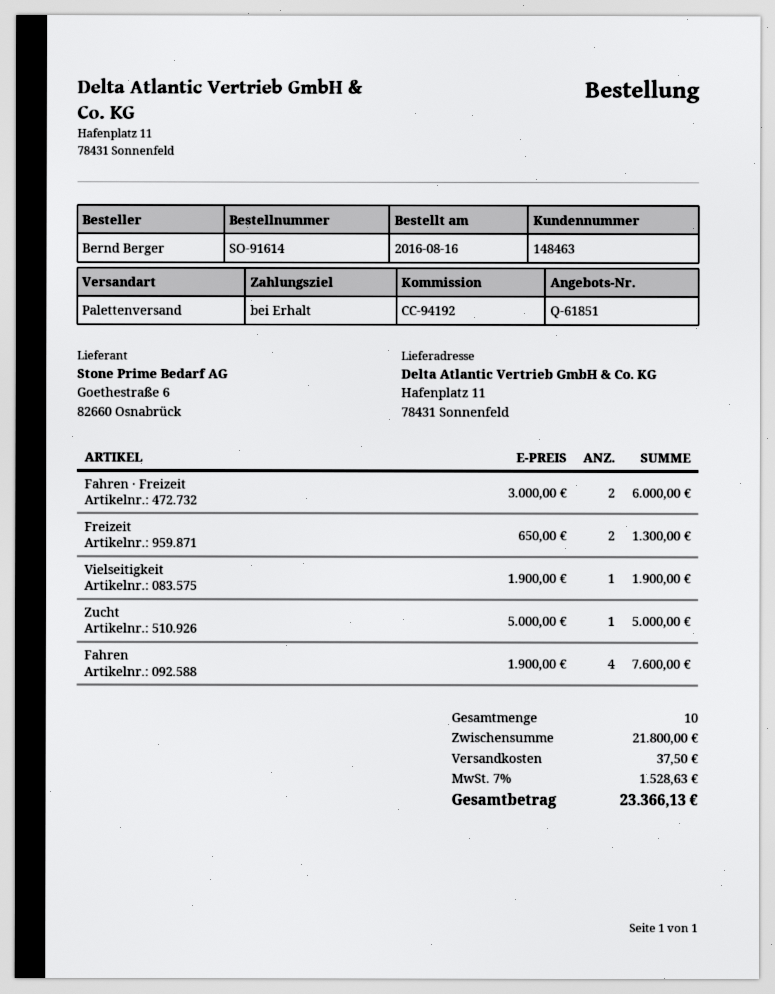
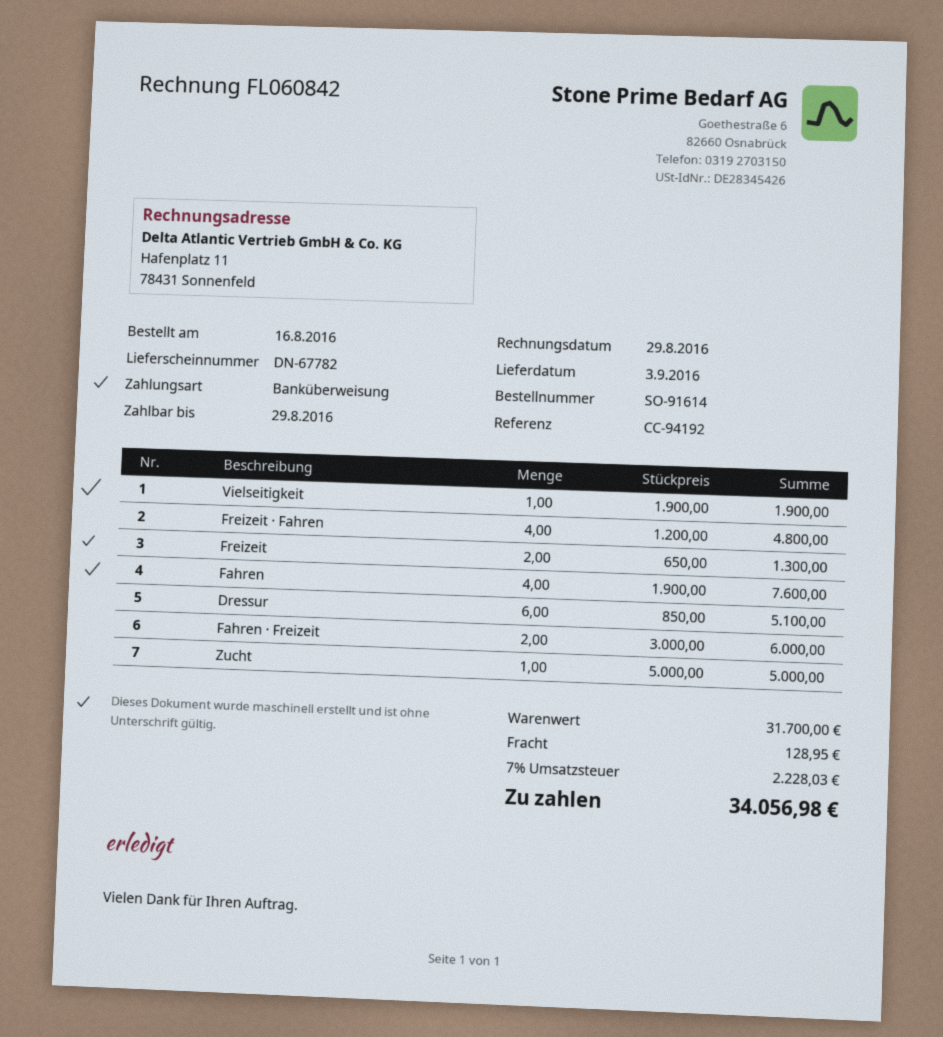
Freizeit · Fahren: none -> 4 x 1200.00 = 4800.00
Dressur: none -> 6 x 850.00 = 5100.00
subtotal: 21800.00 -> 31700.00
shipping: 37.50 -> 128.95
tax: 7% = 1528.63 -> 7% = 2228.03
total: 23366.13 -> 34056.98

